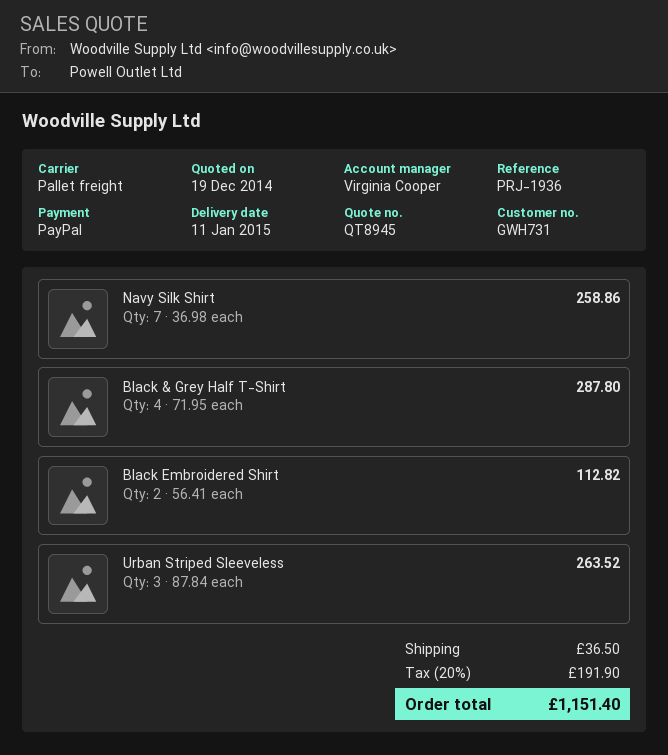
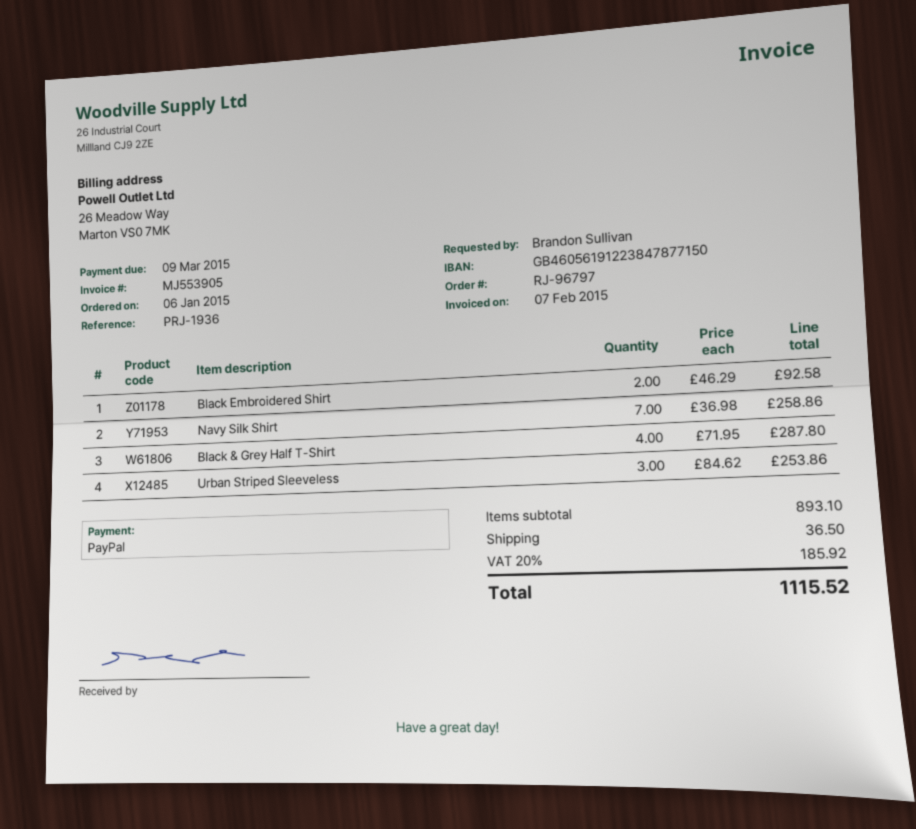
Black Embroidered Shirt: 2 x 56.41 = 112.82 -> 2 x 46.29 = 92.58
Urban Striped Sleeveless: 3 x 87.84 = 263.52 -> 3 x 84.62 = 253.86
tax: 20% = 191.90 -> 20% = 185.92
total: 1151.40 -> 1115.52

